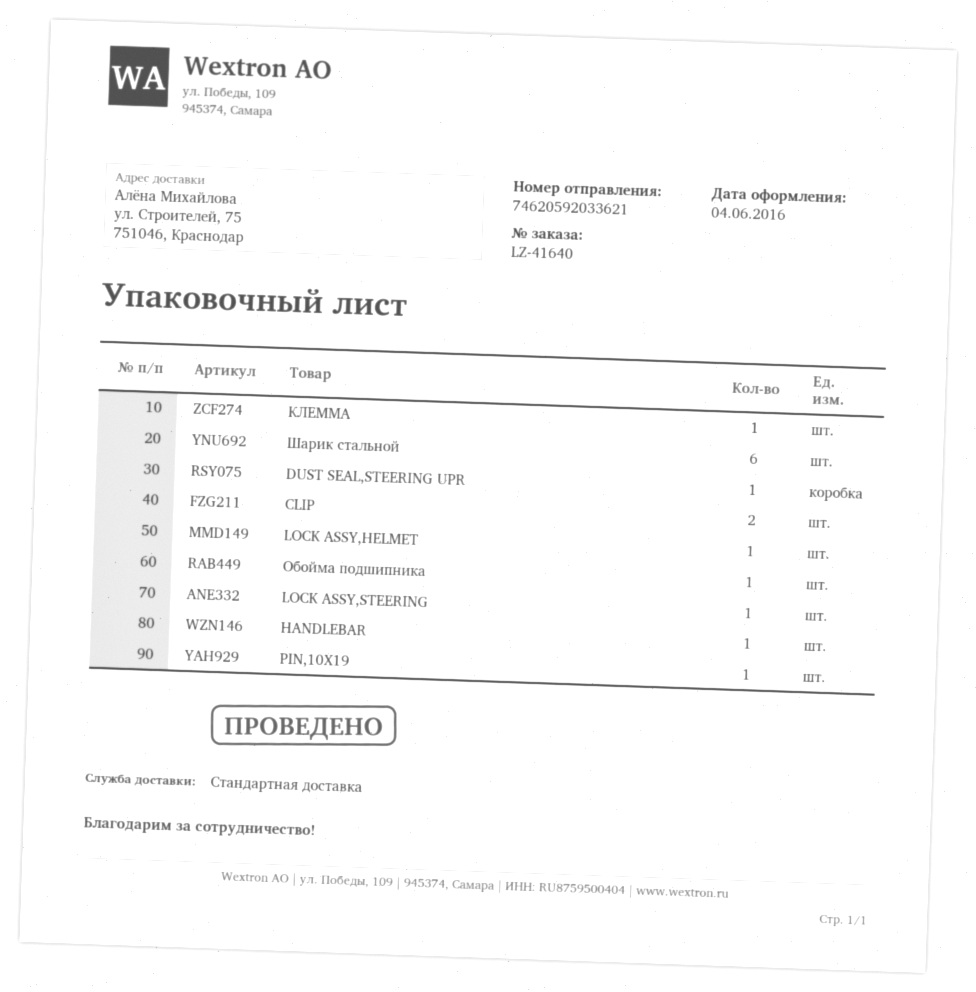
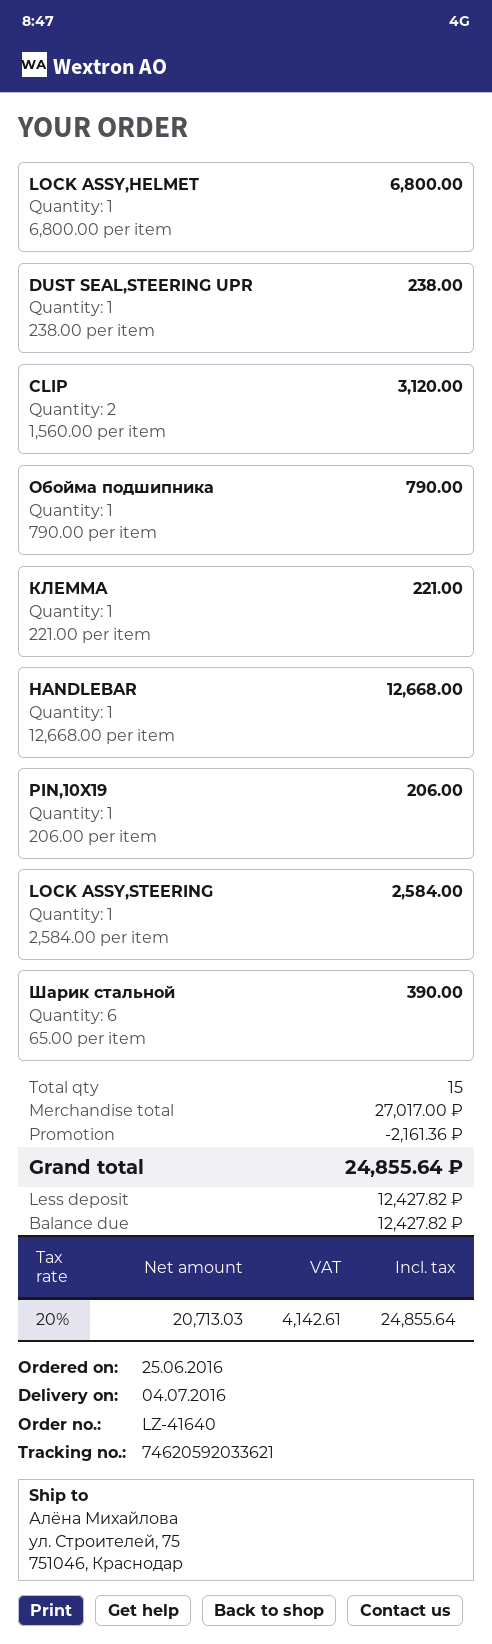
order date: 2016-06-04 -> 2016-06-25

